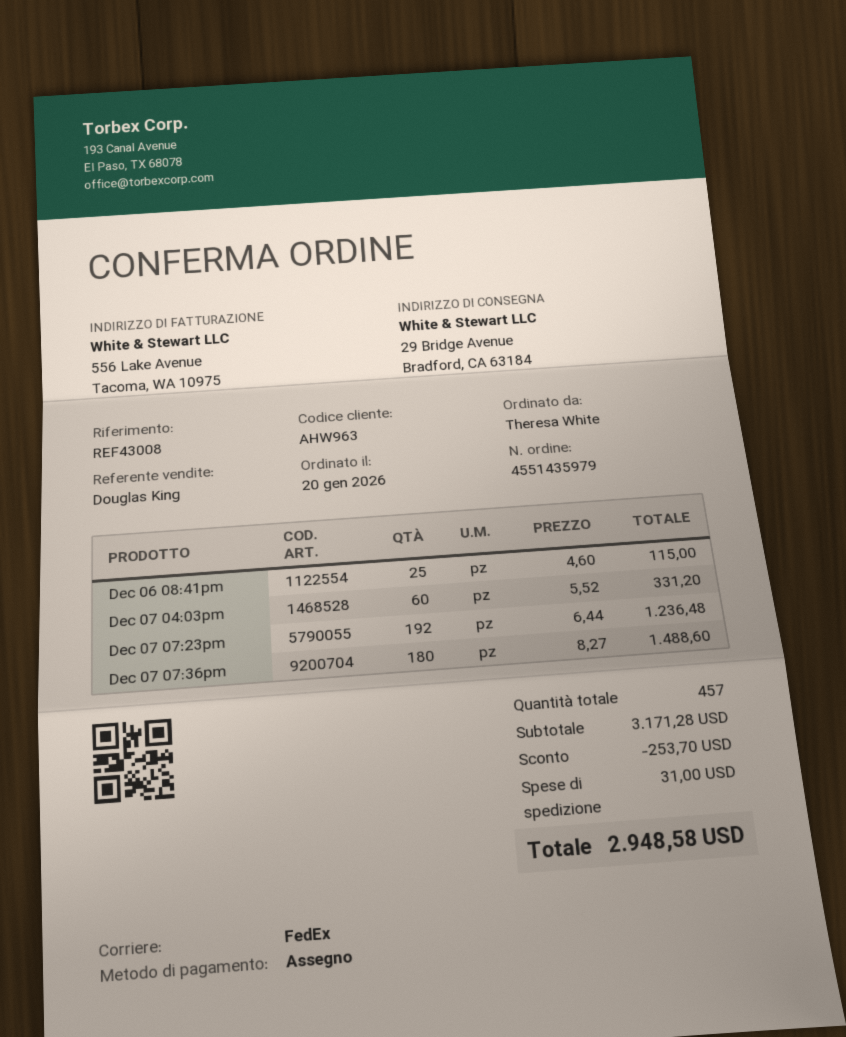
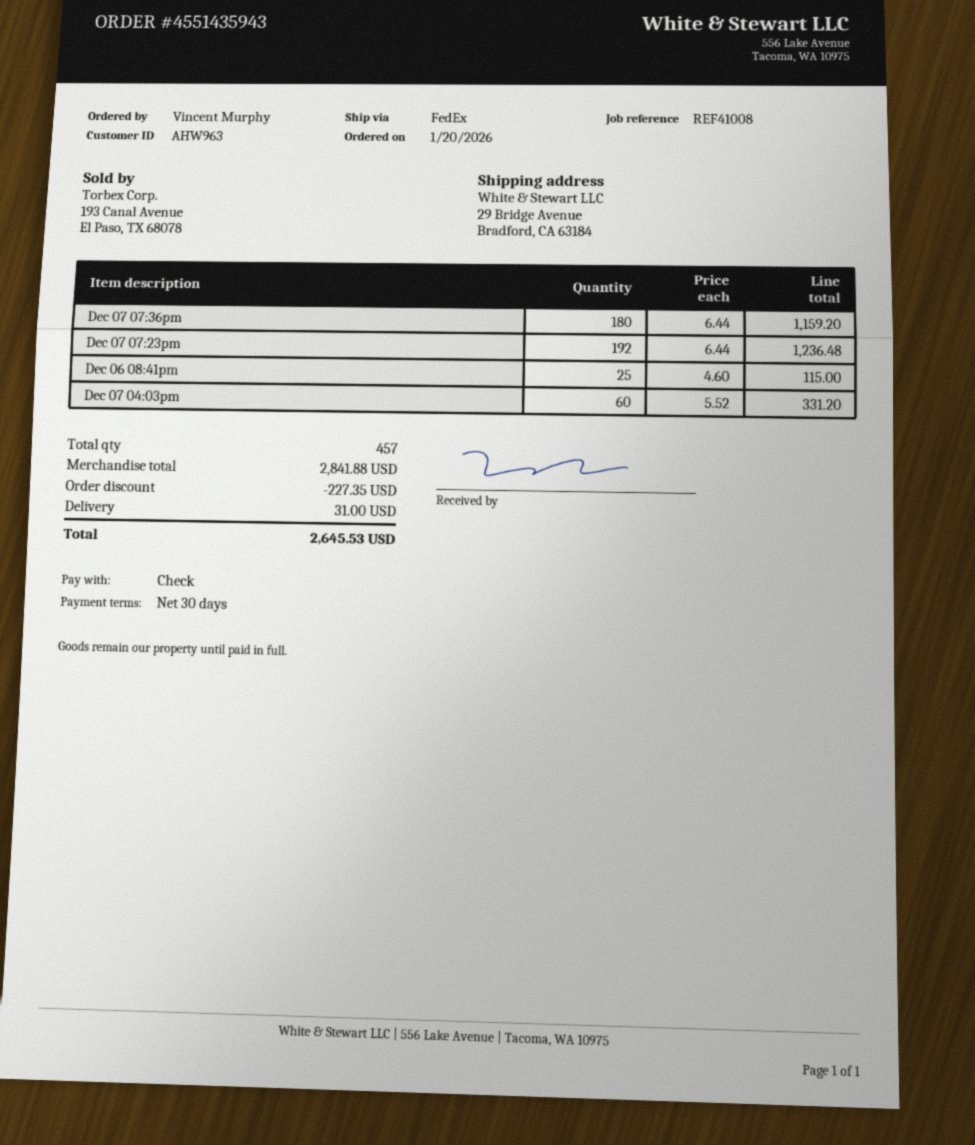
order number: 4551435979 -> 4551435943
reference: REF43008 -> REF41008
ordered by: Theresa White -> Vincent Murphy
Dec 07 07:36pm: 180 x 8.27 = 1488.60 -> 180 x 6.44 = 1159.20
subtotal: 3171.28 -> 2841.88
discount: 253.70 -> 227.35
total: 2948.58 -> 2645.53

